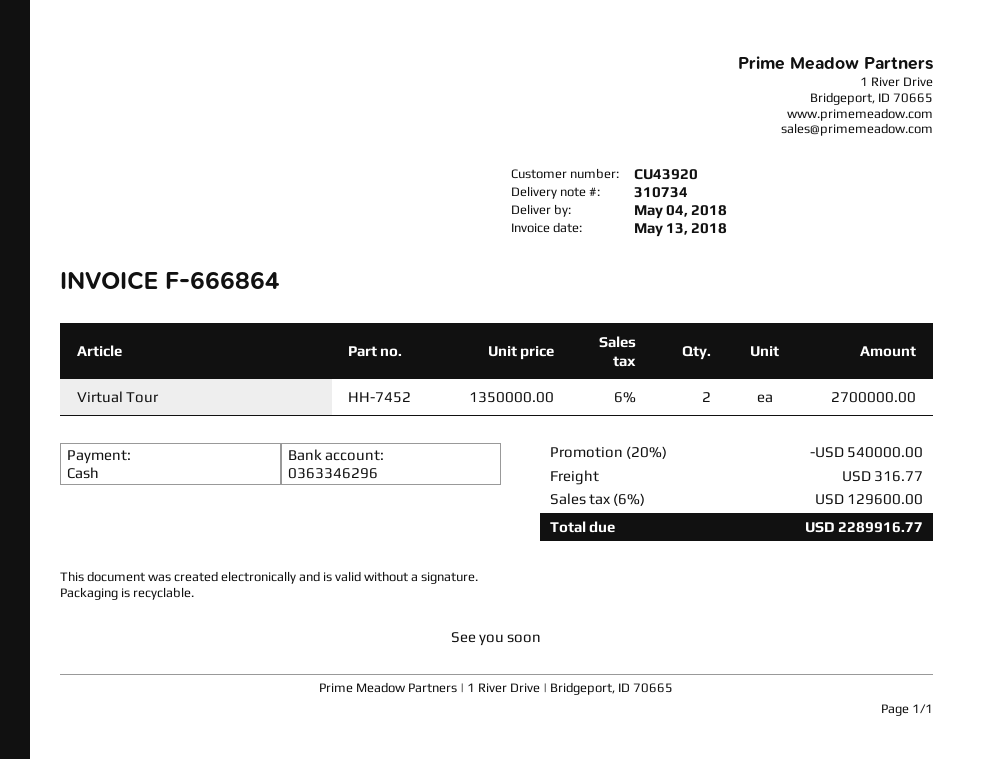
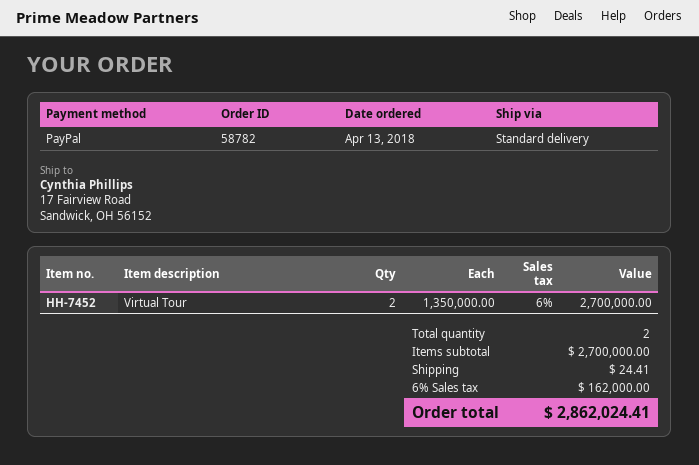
payment method: cash -> PayPal
discount: 20% = 540000.00 -> none
shipping: 316.77 -> 24.41
tax: 6% = 129600.00 -> 6% = 162000.00
total: 2289916.77 -> 2862024.41

